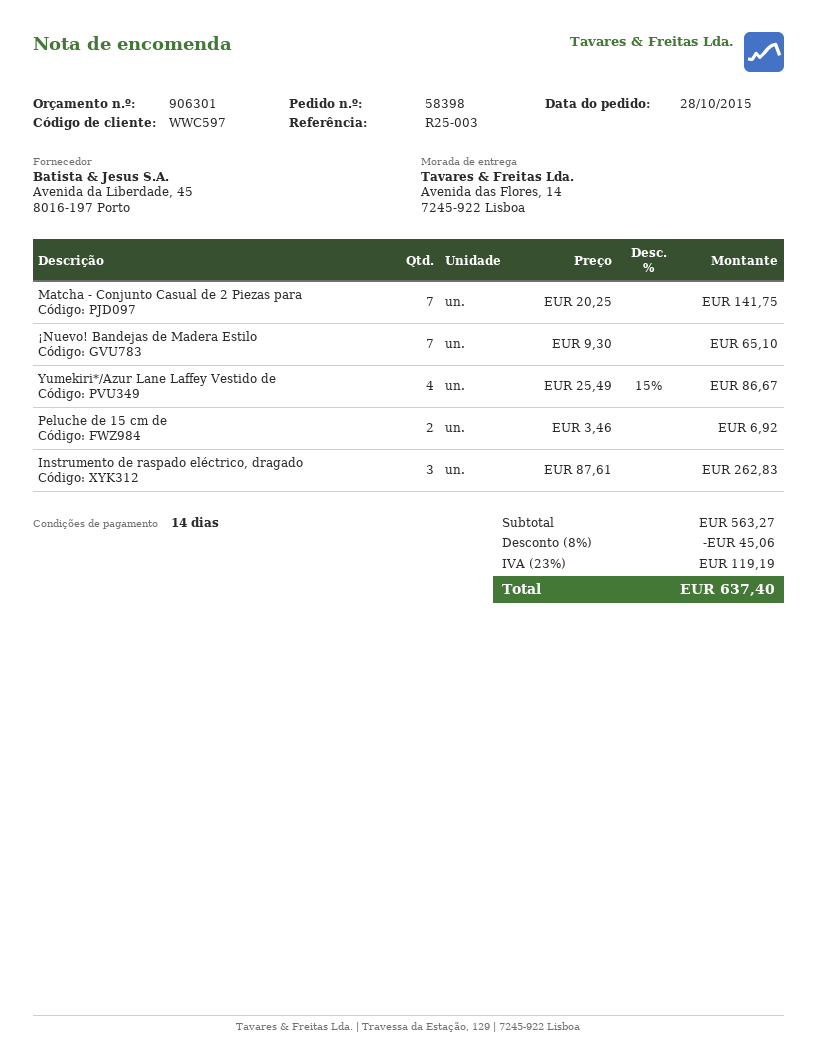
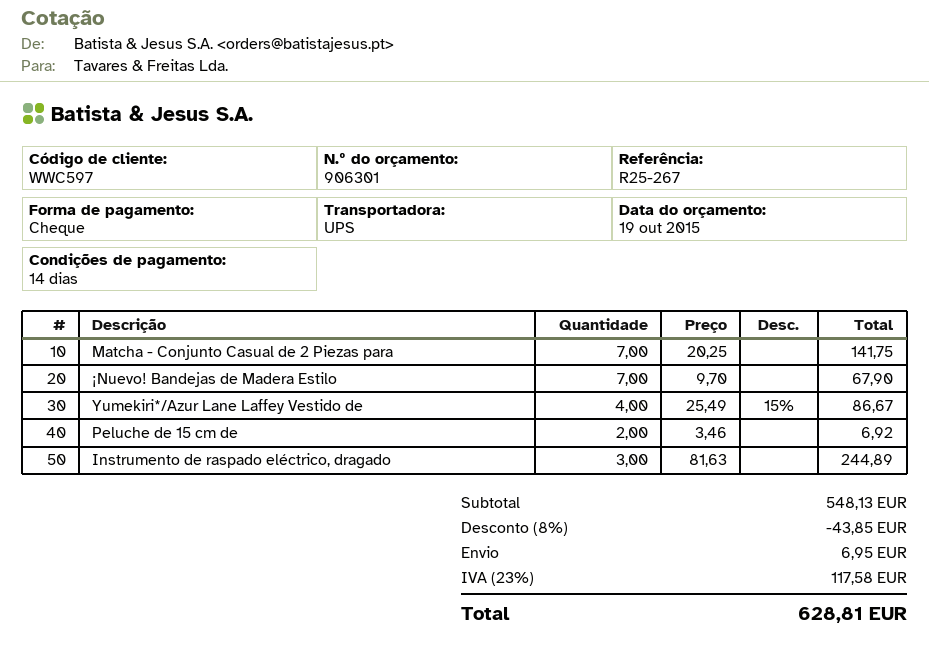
reference: R25-003 -> R25-267
¡Nuevo! Bandejas de Madera Estilo: 7 x 9.30 = 65.10 -> 7 x 9.70 = 67.90
Instrumento de raspado eléctrico, dragado: 3 x 87.61 = 262.83 -> 3 x 81.63 = 244.89
subtotal: 563.27 -> 548.13
discount: 8% = 45.06 -> 8% = 43.85
shipping: none -> 6.95
tax: 23% = 119.19 -> 23% = 117.58
total: 637.40 -> 628.81

